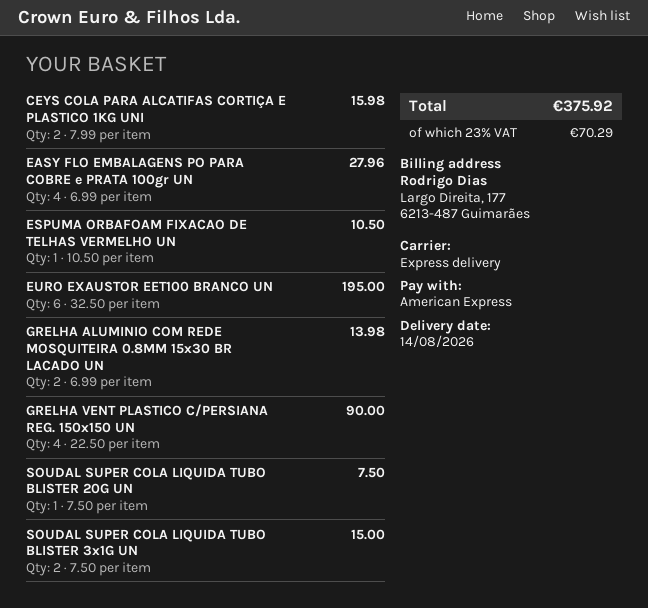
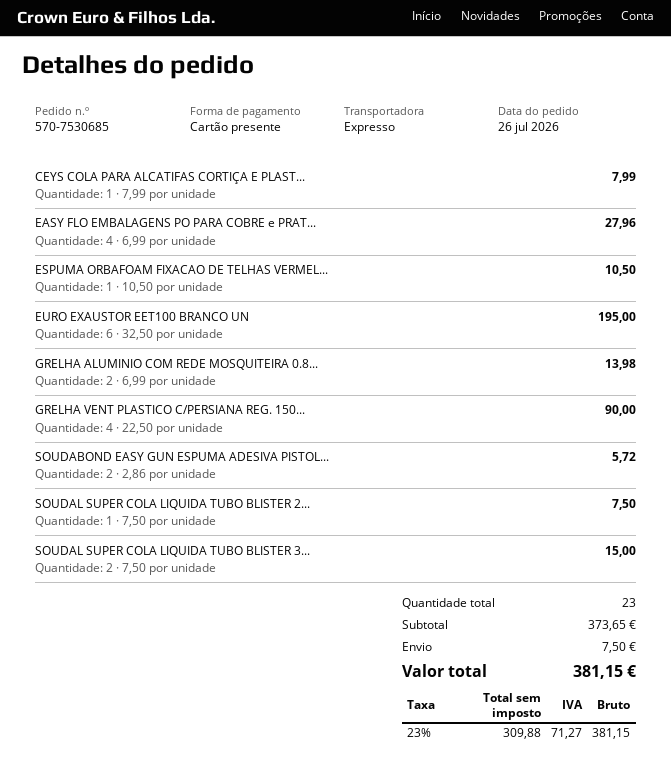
payment method: American Express -> gift card
CEYS COLA PARA ALCATIFAS CORTIÇA E PLASTICO 1KG UNI: 2 x 7.99 = 15.98 -> 1 x 7.99 = 7.99
SOUDABOND EASY GUN ESPUMA ADESIVA PISTOL...: none -> 2 x 2.86 = 5.72
shipping: none -> 7.50
tax: 23% = 70.29 -> 23% = 71.27
total: 375.92 -> 381.15

